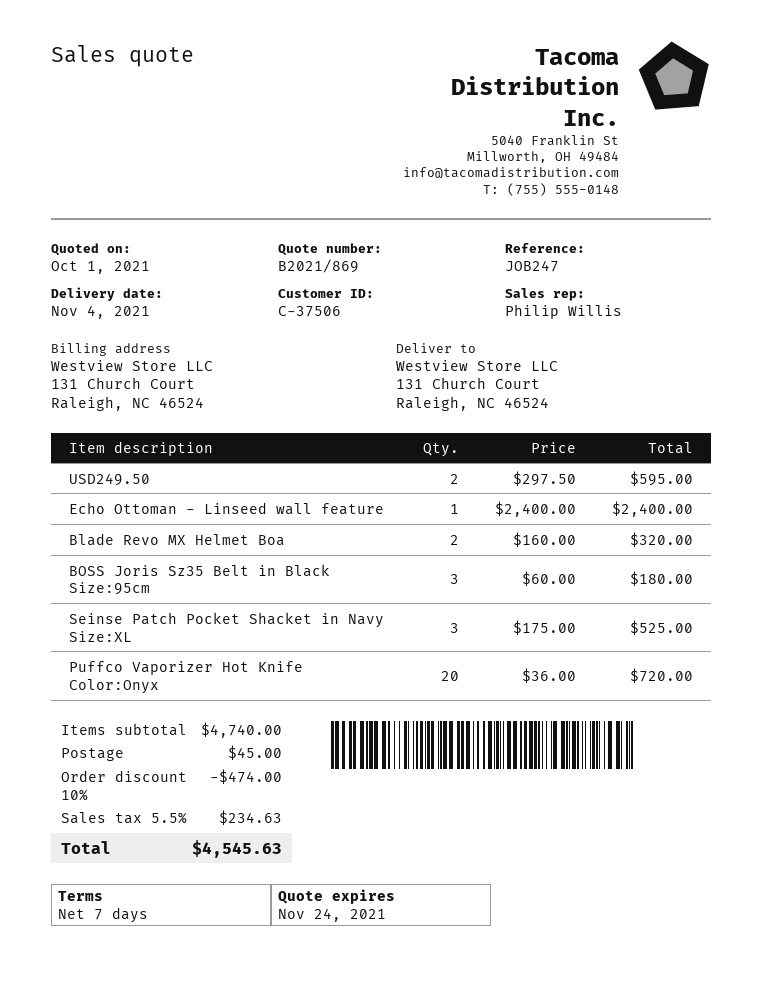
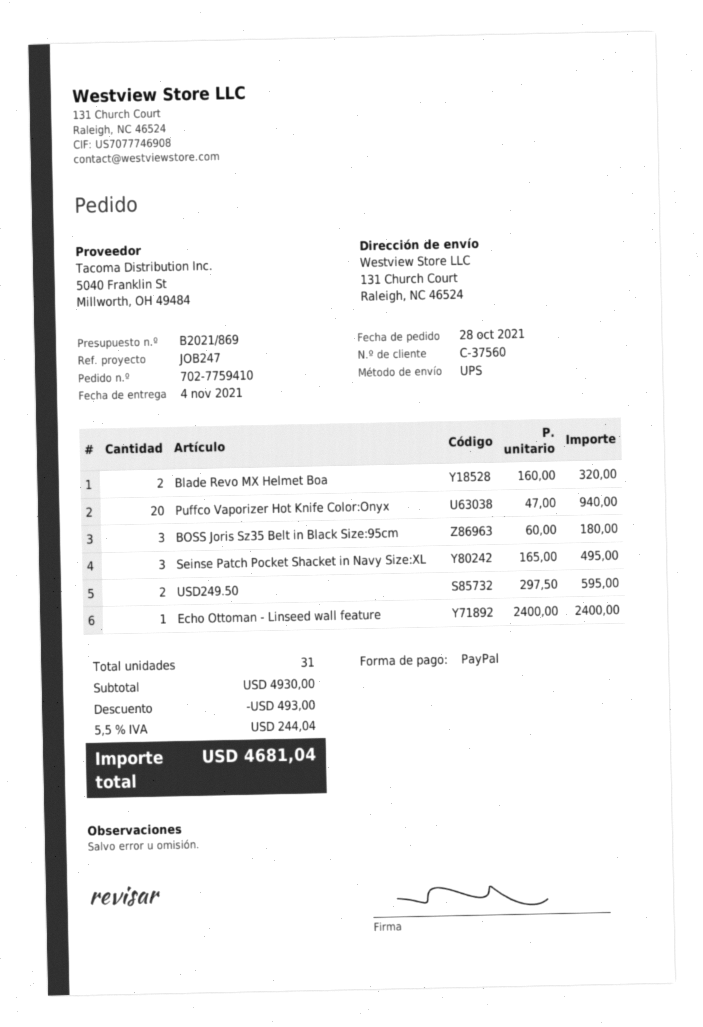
customer number: C-37506 -> C-37560
Seinse Patch Pocket Shacket in Navy Size:XL: 3 x 175.00 = 525.00 -> 3 x 165.00 = 495.00
Puffco Vaporizer Hot Knife Color:Onyx: 20 x 36.00 = 720.00 -> 20 x 47.00 = 940.00
subtotal: 4740.00 -> 4930.00
discount: 474.00 -> 493.00
shipping: 45.00 -> none
tax: 5.5% = 234.63 -> 5.5% = 244.04
total: 4545.63 -> 4681.04

